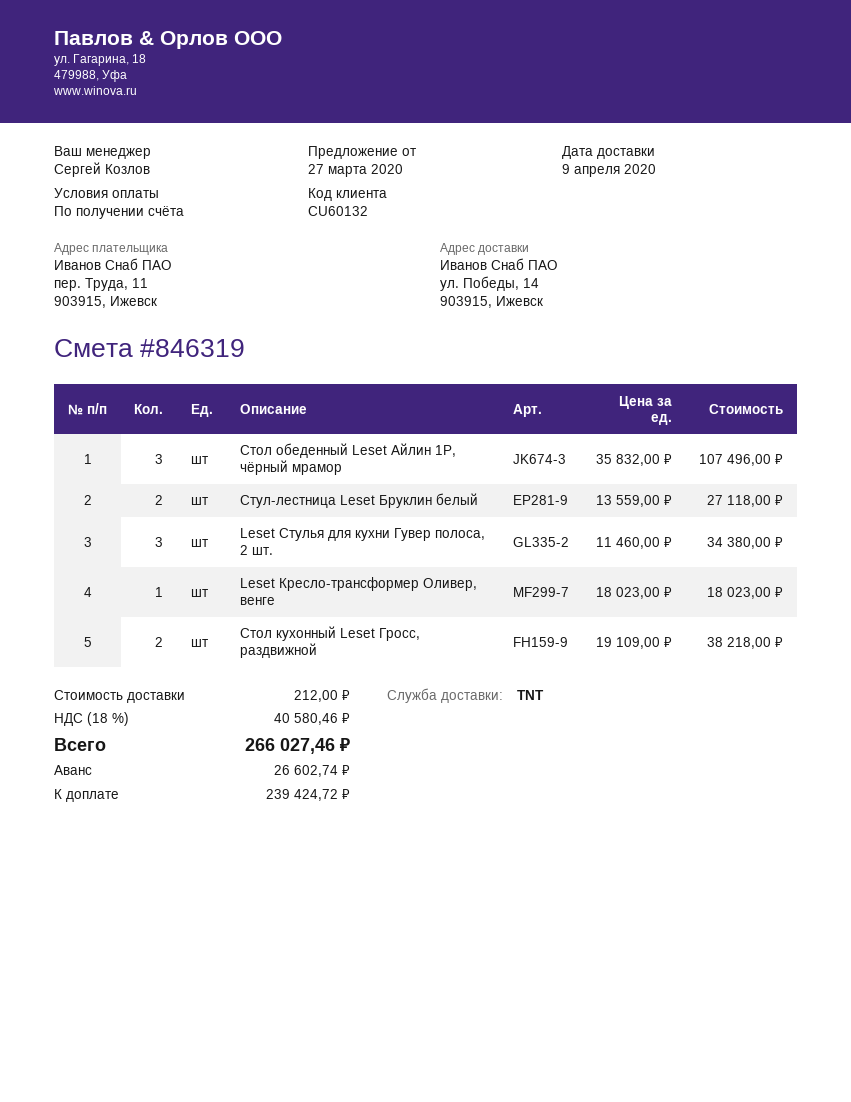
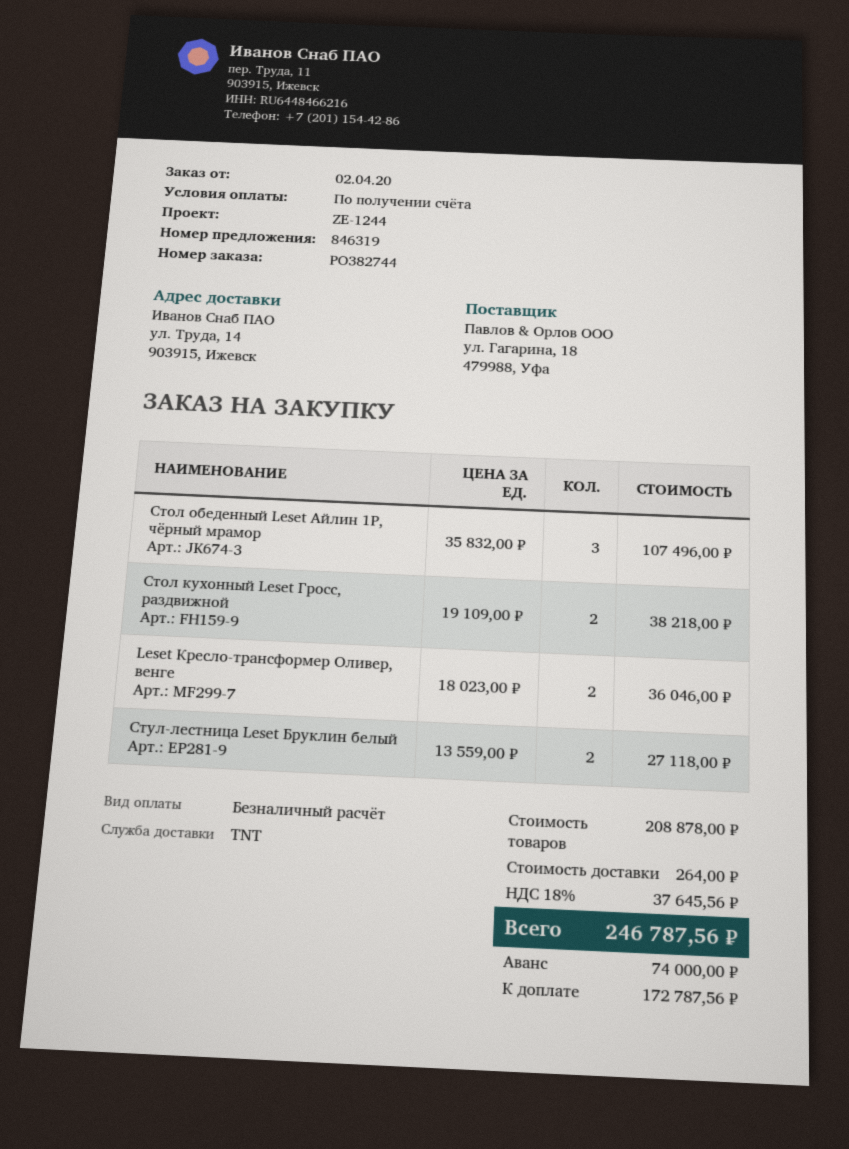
ship to: ул. Победы, 14, 903915, Ижевск -> ул. Труда, 14, 903915, Ижевск
Leset Стулья для кухни Гувер полоса, 2 шт.: 3 x 11460.00 = 34380.00 -> none
Leset Кресло-трансформер Оливер, венге: 1 x 18023.00 = 18023.00 -> 2 x 18023.00 = 36046.00
shipping: 212.00 -> 264.00
tax: 18% = 40580.46 -> 18% = 37645.56
total: 266027.46 -> 246787.56
deposit: 26602.74 -> 74000.00
balance: 239424.72 -> 172787.56

